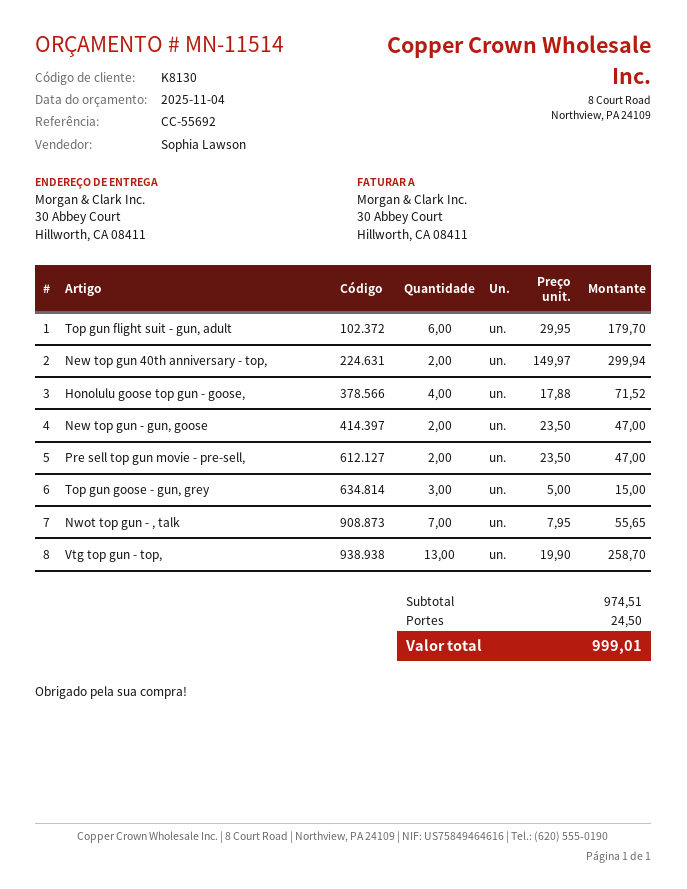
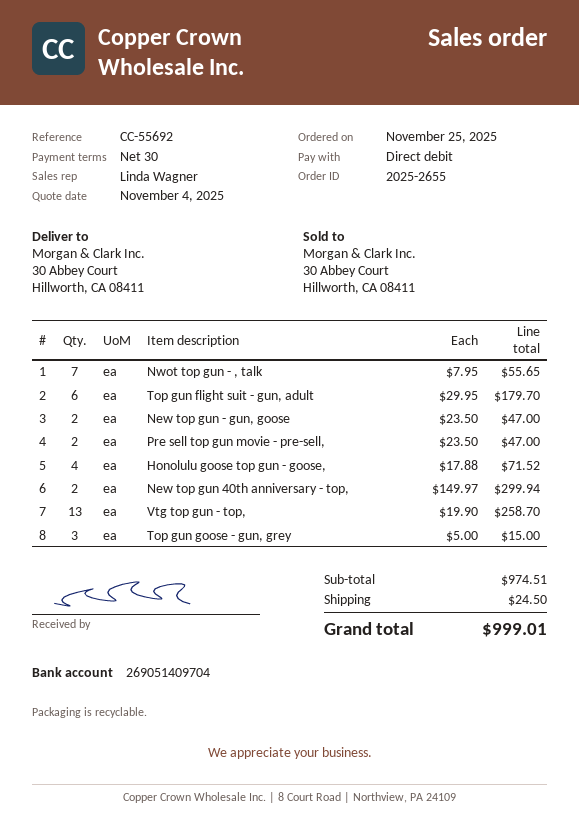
sales rep: Sophia Lawson -> Linda Wagner

